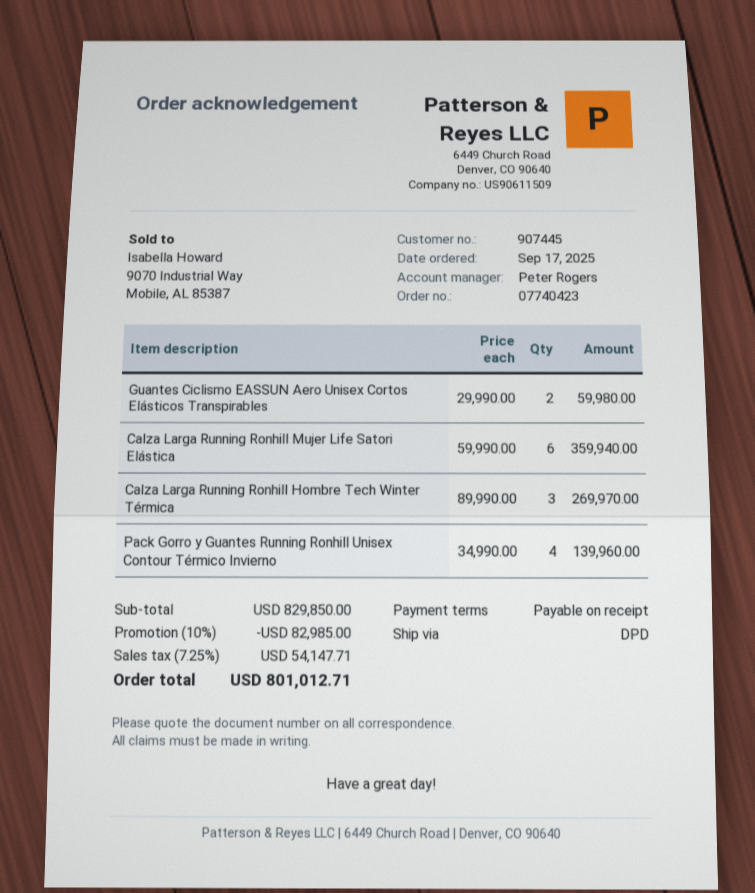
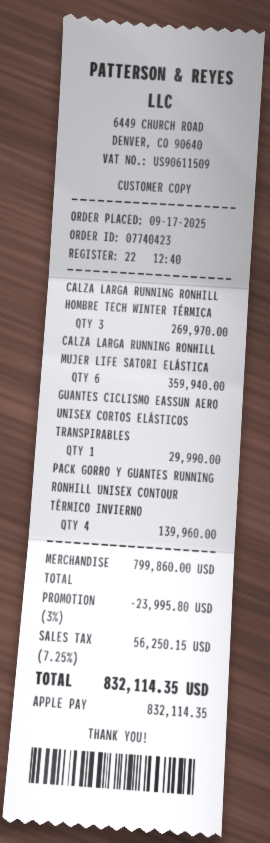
Guantes Ciclismo EASSUN Aero Unisex Cortos Elásticos Transpirables: 2 for 59980.00 -> 1 for 29990.00
subtotal: 829850.00 -> 799860.00
discount: 10% = 82985.00 -> 3% = 23995.80
tax: 7.25% = 54147.71 -> 7.25% = 56250.15
total: 801012.71 -> 832114.35

